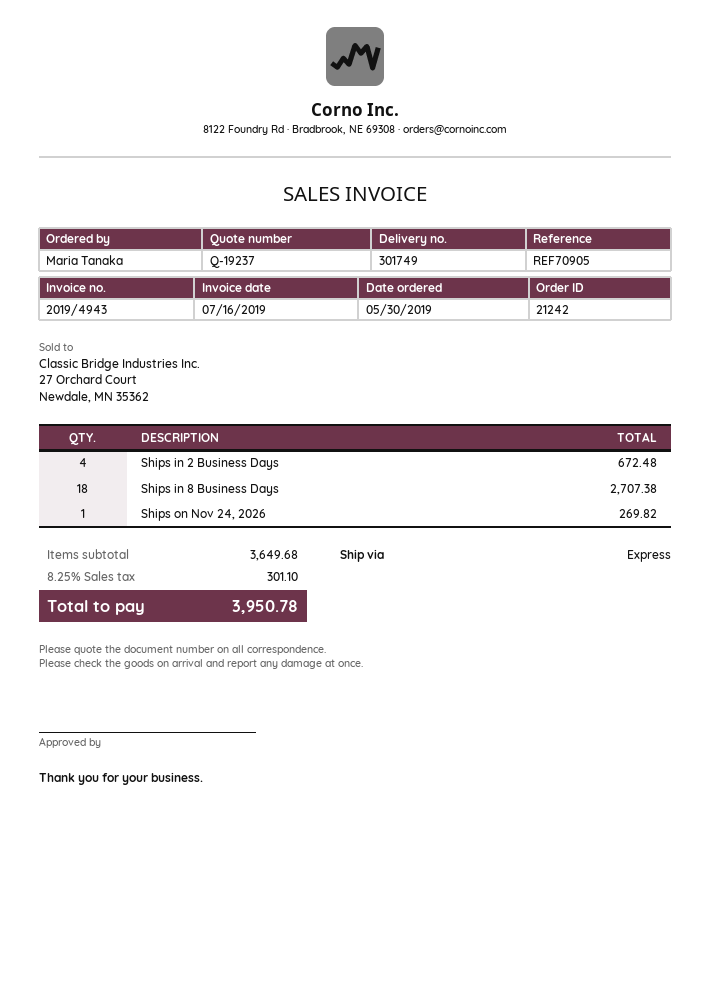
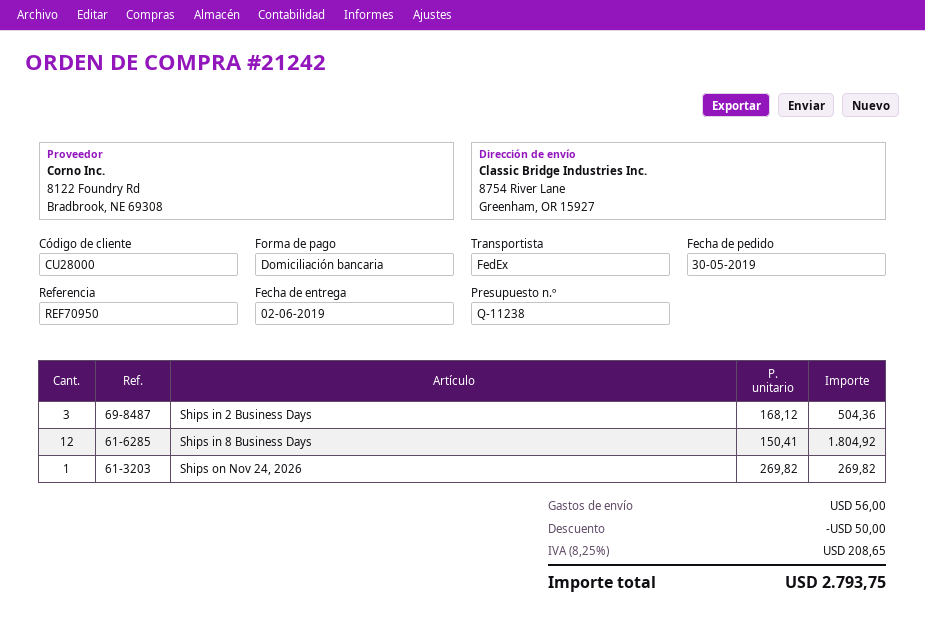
quote number: Q-19237 -> Q-11238
reference: REF70905 -> REF70950
shipping method: express -> FedEx
Ships in 2 Business Days: 4 for 672.48 -> 3 for 504.36
Ships in 8 Business Days: 18 for 2707.38 -> 12 for 1804.92
discount: none -> 50.00
shipping: none -> 56.00
tax: 8.25% = 301.10 -> 8.25% = 208.65
total: 3950.78 -> 2793.75

